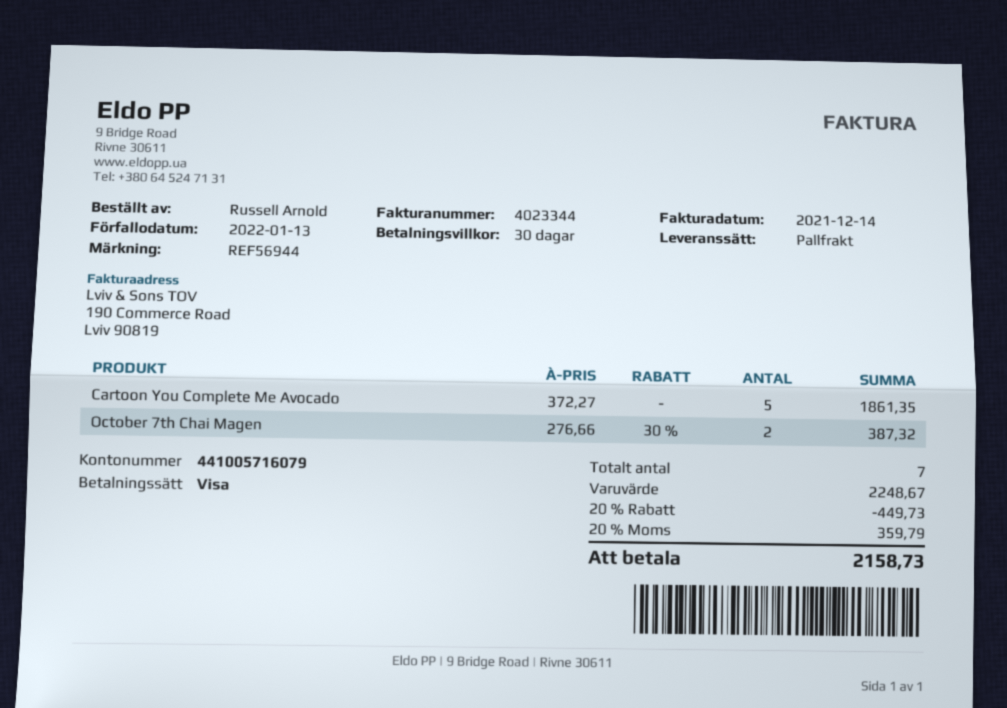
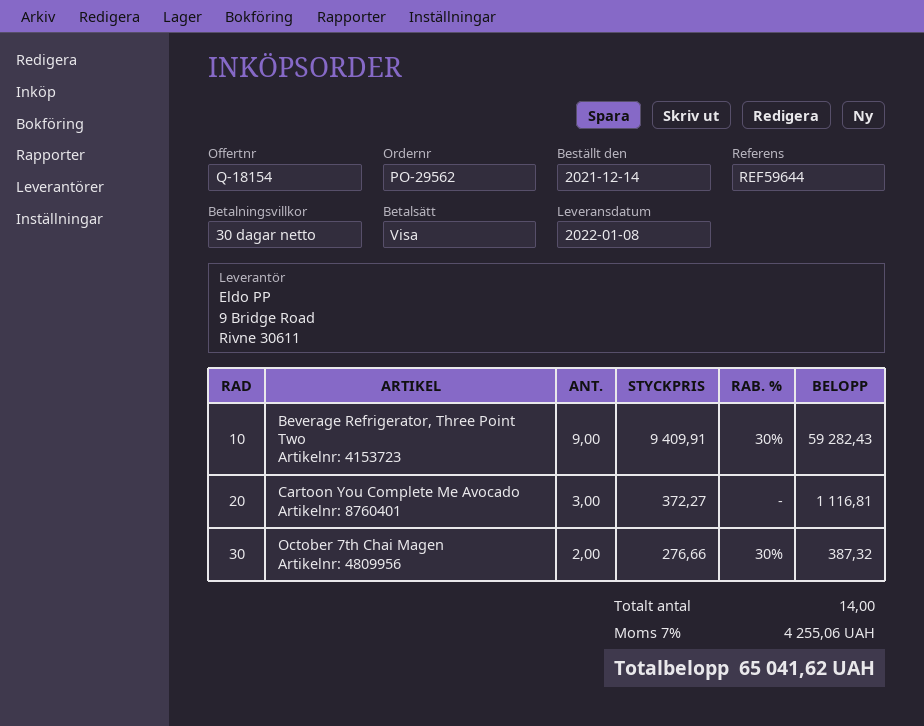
reference: REF56944 -> REF59644
Cartoon You Complete Me Avocado: 5 x 372.27 = 1861.35 -> 3 x 372.27 = 1116.81
Beverage Refrigerator, Three Point Two: none -> 9 x 9409.91 - 30% = 59282.43
total quantity: 7 -> 14
discount: 20% = 449.73 -> none
tax: 20% = 359.79 -> 7% = 4255.06
total: 2158.73 -> 65041.62

